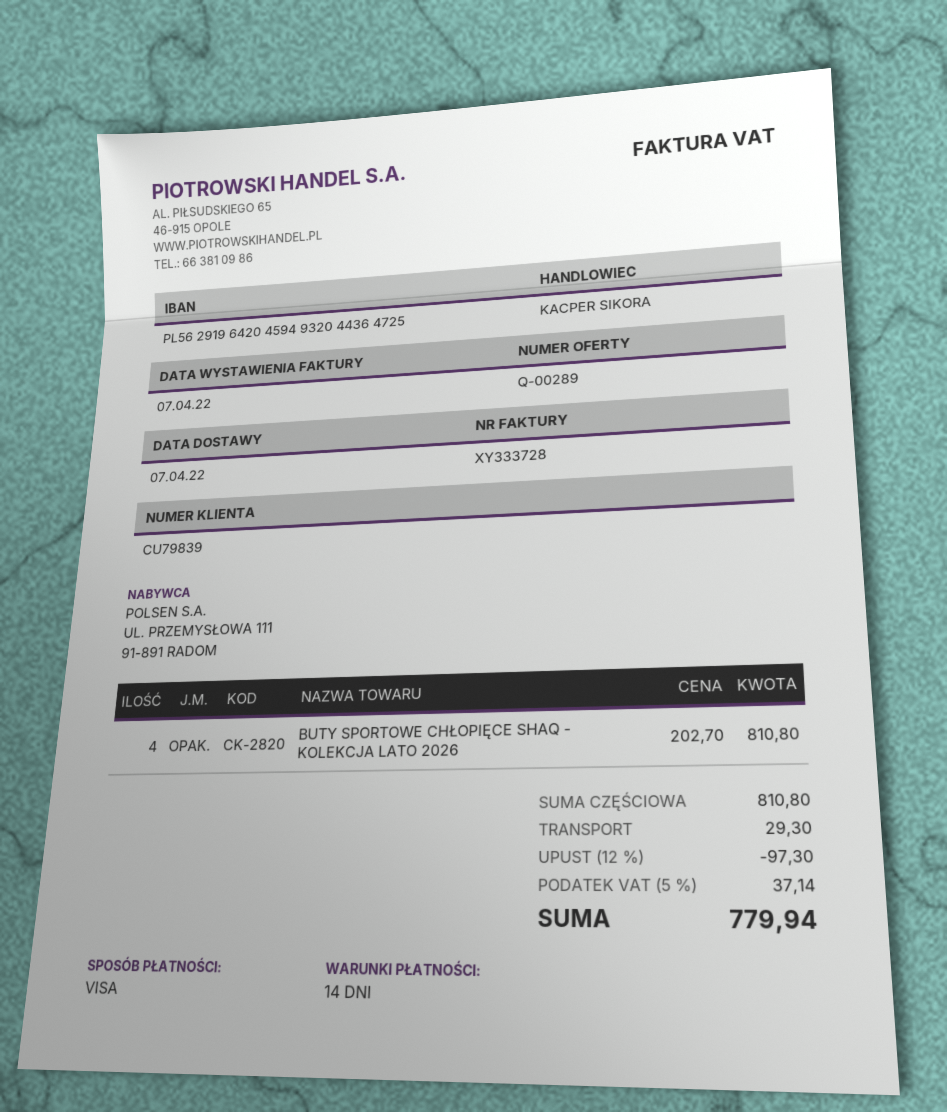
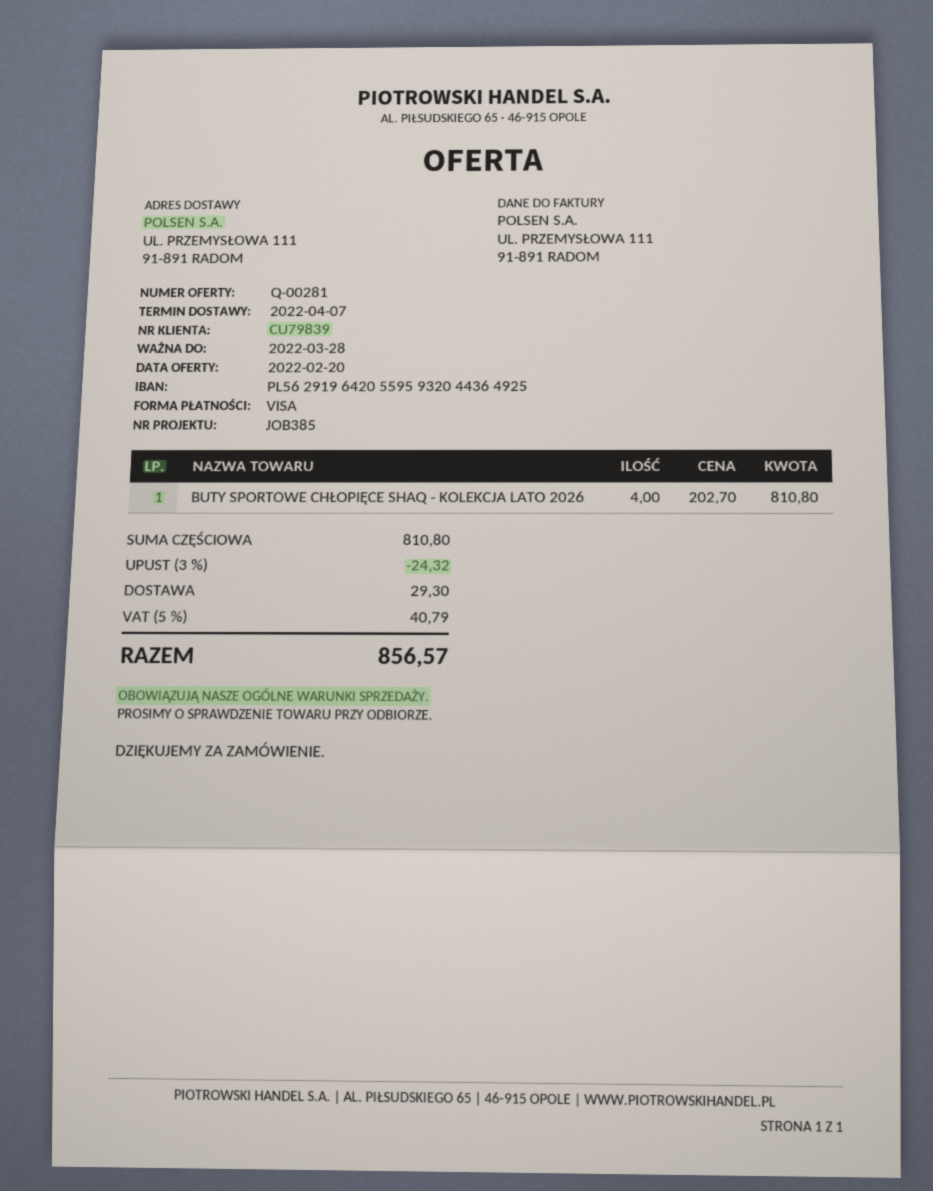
quote number: Q-00289 -> Q-00281
bank account: PL56291964204594932044364725 -> PL56291964205595932044364925
discount: 12% = 97.30 -> 3% = 24.32
tax: 5% = 37.14 -> 5% = 40.79
total: 779.94 -> 856.57

